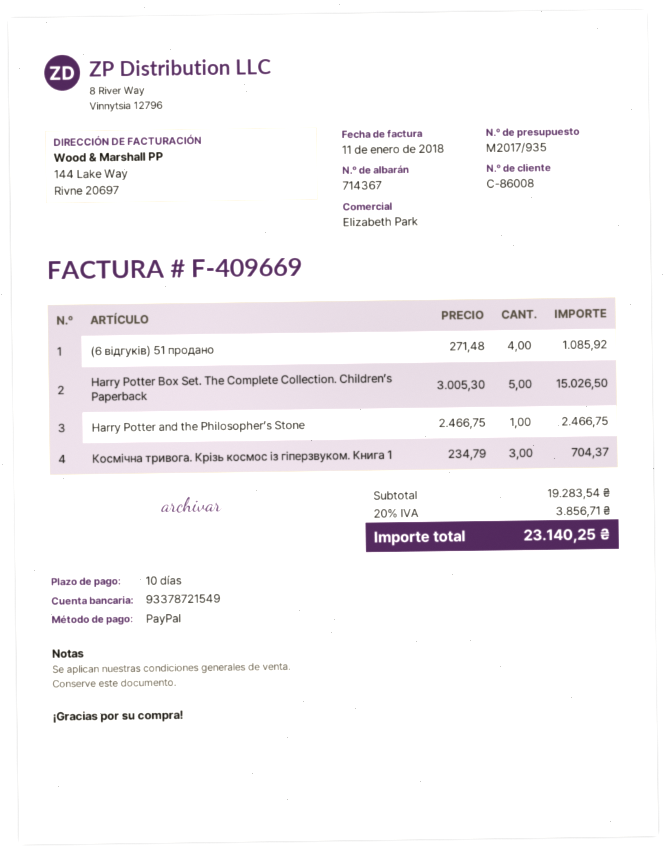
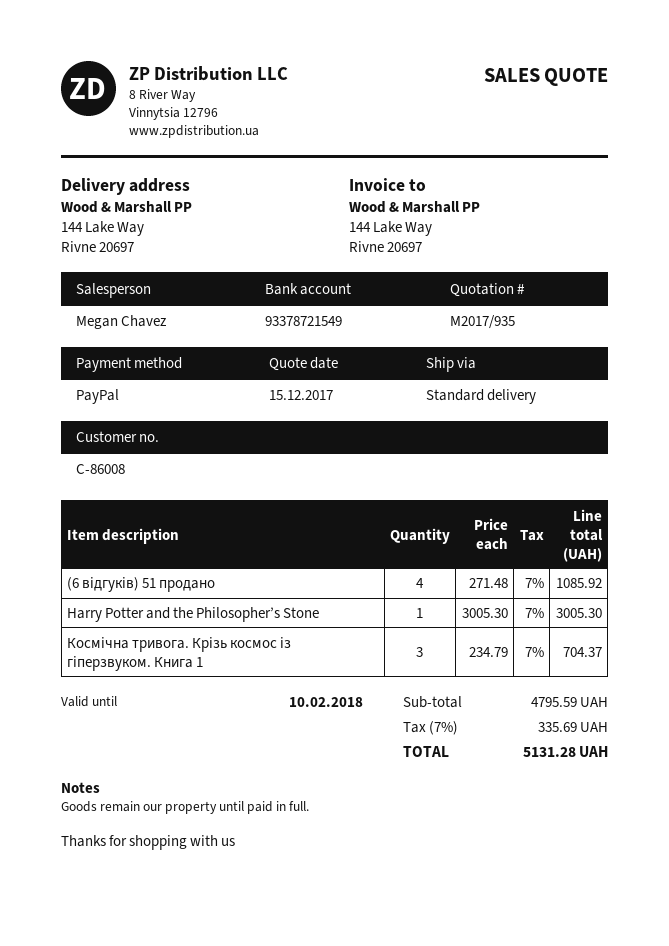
sales rep: Elizabeth Park -> Megan Chavez
Harry Potter Box Set. The Complete Collection. Children’s Paperback: 5 x 3005.30 = 15026.50 -> none
Harry Potter and the Philosopher’s Stone: 1 x 2466.75 = 2466.75 -> 1 x 3005.30 = 3005.30
subtotal: 19283.54 -> 4795.59
tax: 20% = 3856.71 -> 7% = 335.69
total: 23140.25 -> 5131.28

